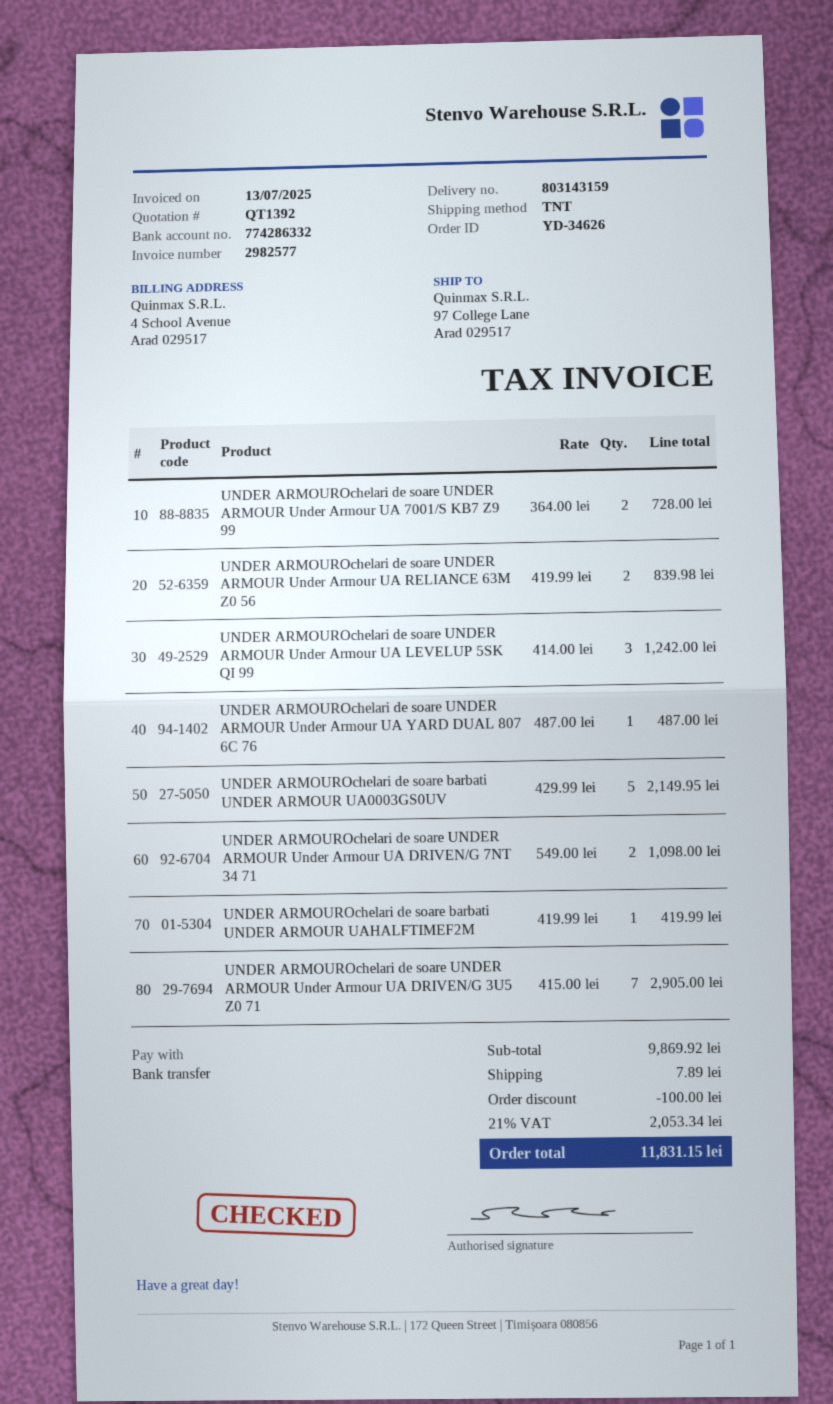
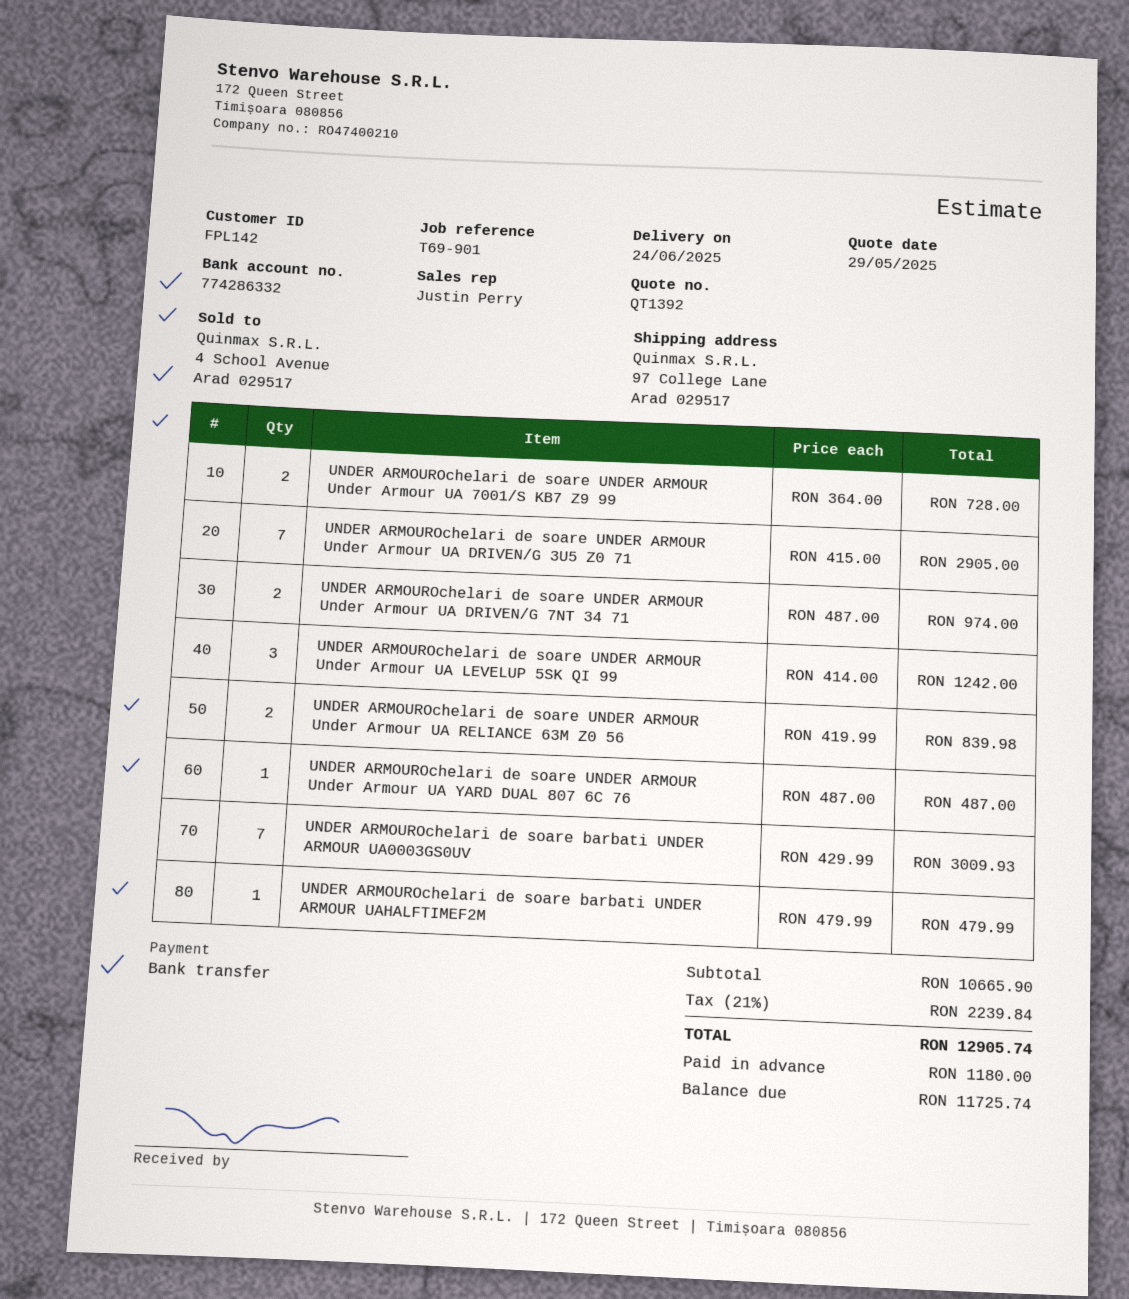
UNDER ARMOUROchelari de soare barbati UNDER ARMOUR UA0003GS0UV: 5 x 429.99 = 2149.95 -> 7 x 429.99 = 3009.93
UNDER ARMOUROchelari de soare UNDER ARMOUR Under Armour UA DRIVEN/G 7NT 34 71: 2 x 549.00 = 1098.00 -> 2 x 487.00 = 974.00
UNDER ARMOUROchelari de soare barbati UNDER ARMOUR UAHALFTIMEF2M: 1 x 419.99 = 419.99 -> 1 x 479.99 = 479.99
subtotal: 9869.92 -> 10665.90
discount: 100.00 -> none
shipping: 7.89 -> none
tax: 21% = 2053.34 -> 21% = 2239.84
total: 11831.15 -> 12905.74

